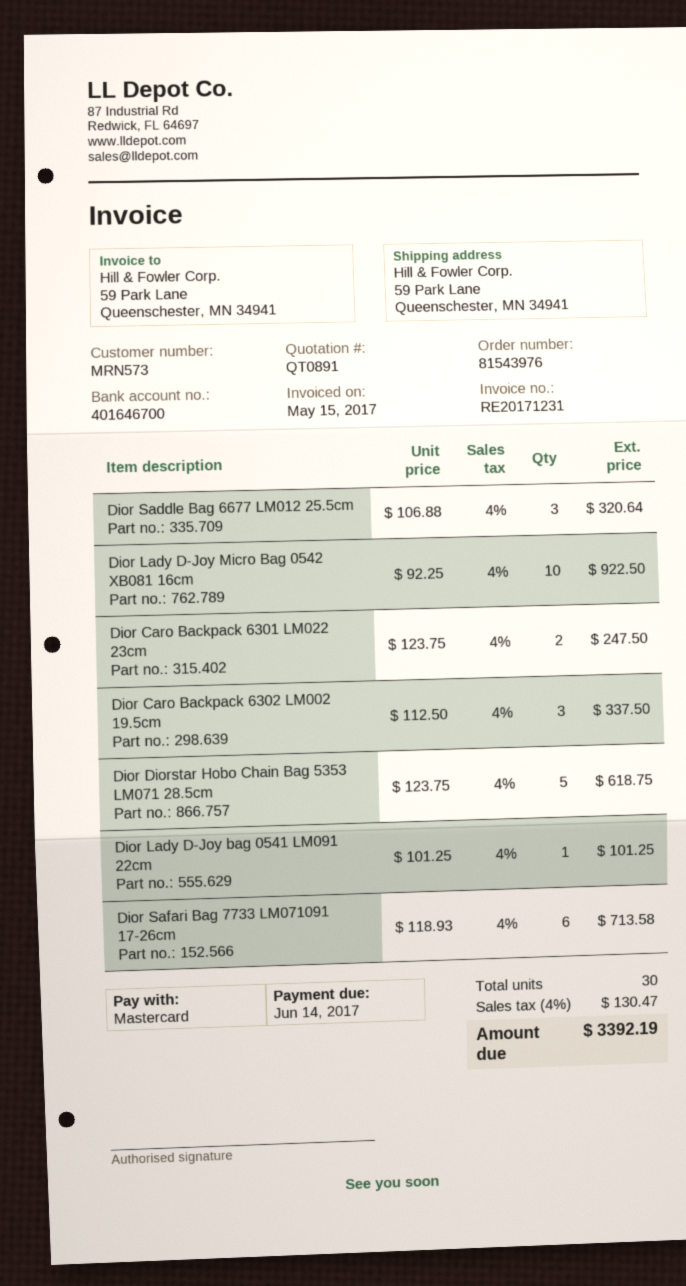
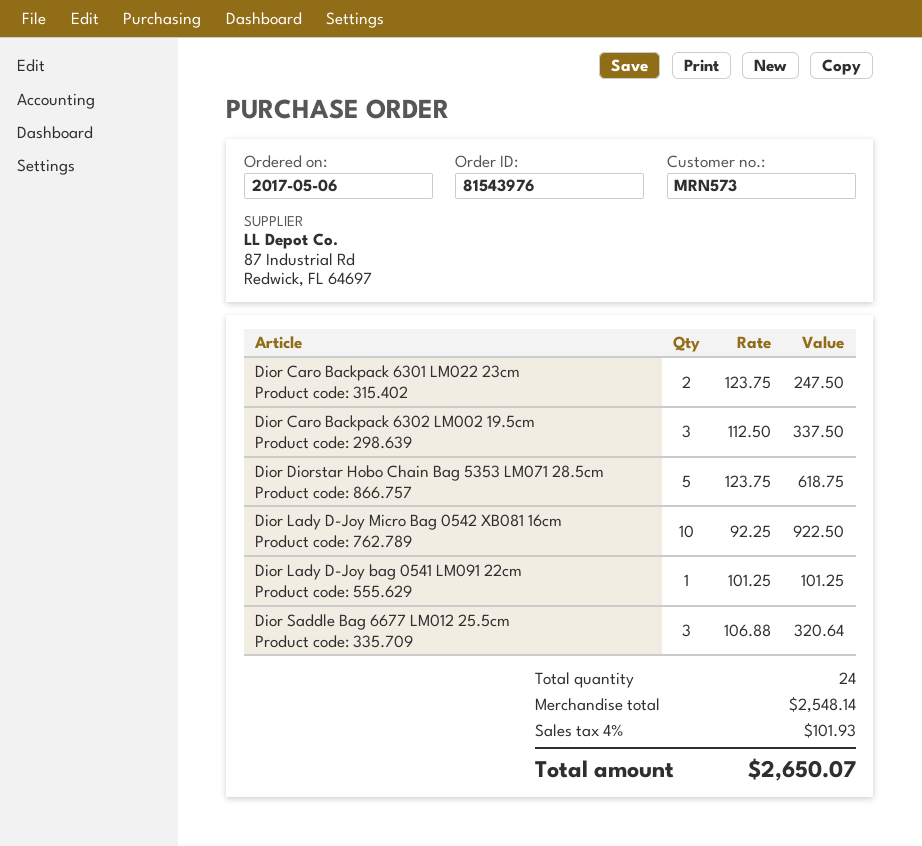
Dior Safari Bag 7733 LM071091 17-26cm: 6 x 118.93 = 713.58 -> none
total quantity: 30 -> 24
tax: 4% = 130.47 -> 4% = 101.93
total: 3392.19 -> 2650.07

